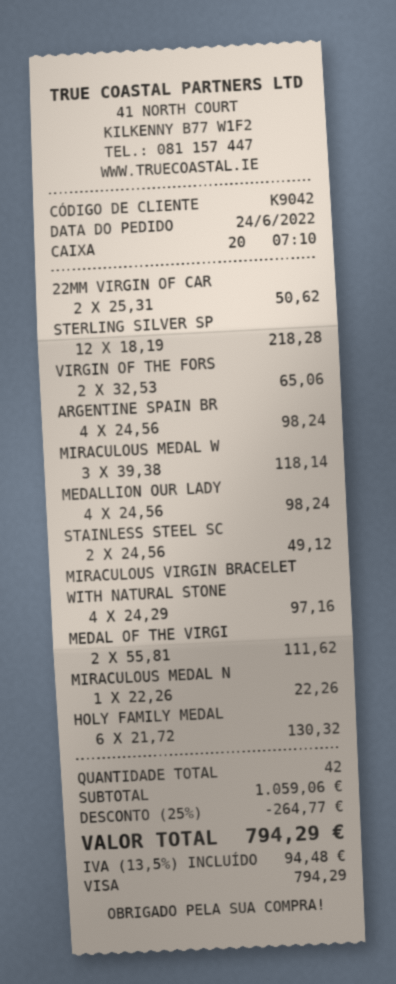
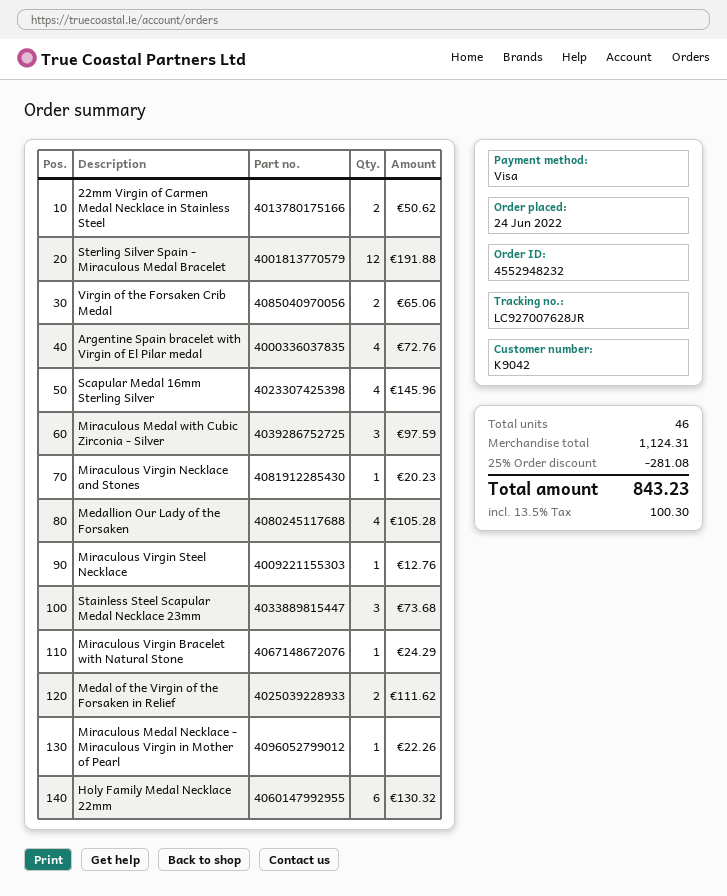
STERLING SILVER SP: 12 for 218.28 -> 12 for 191.88
ARGENTINE SPAIN BR: 4 for 98.24 -> 4 for 72.76
MIRACULOUS MEDAL W: 3 for 118.14 -> 3 for 97.59
MEDALLION OUR LADY: 4 for 98.24 -> 4 for 105.28
STAINLESS STEEL SC: 2 for 49.12 -> 3 for 73.68
MIRACULOUS VIRGIN BRACELET WITH NATURAL STONE: 4 for 97.16 -> 1 for 24.29
Scapular Medal 16mm Sterling Silver: none -> 4 for 145.96
Miraculous Virgin Necklace and Stones: none -> 1 for 20.23
Miraculous Virgin Steel Necklace: none -> 1 for 12.76
total quantity: 42 -> 46
subtotal: 1059.06 -> 1124.31
discount: 25% = 264.77 -> 25% = 281.08
tax: 13.5% = 94.48 -> 13.5% = 100.30
total: 794.29 -> 843.23

